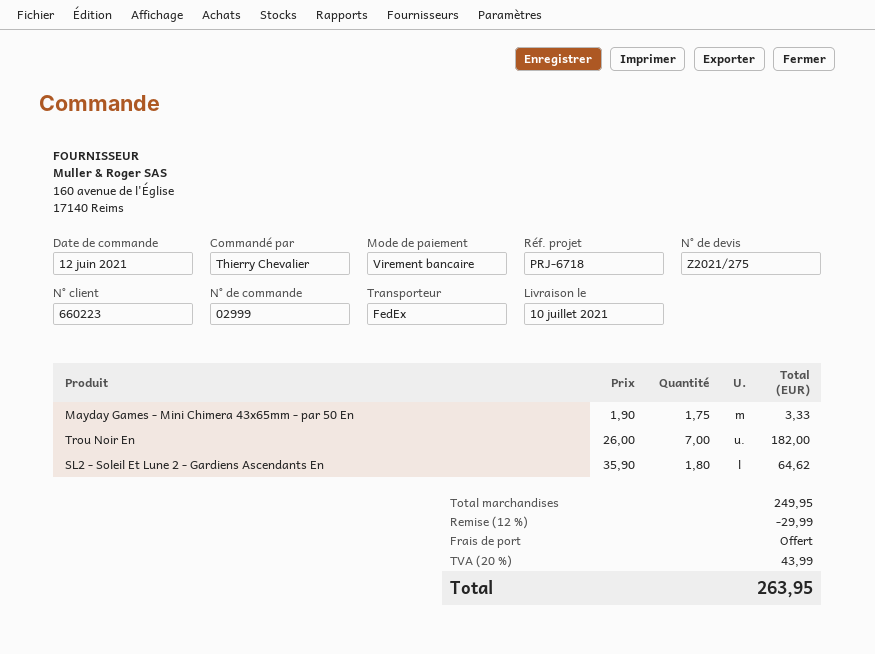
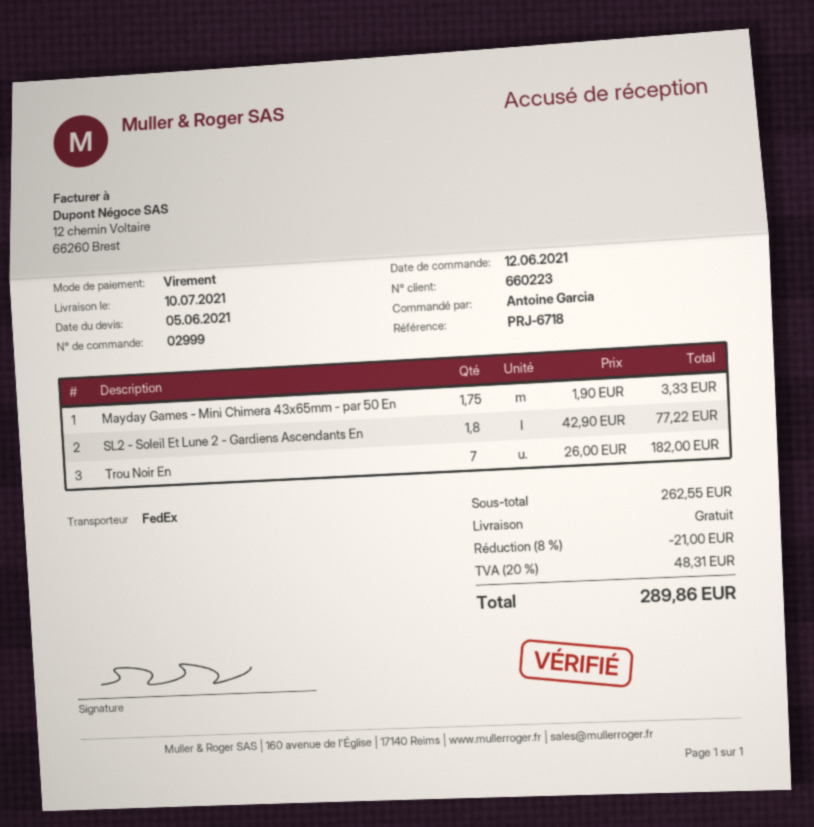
ordered by: Thierry Chevalier -> Antoine Garcia
SL2 - Soleil Et Lune 2 - Gardiens Ascendants En: 1.8 x 35.90 = 64.62 -> 1.8 x 42.90 = 77.22
subtotal: 249.95 -> 262.55
discount: 12% = 29.99 -> 8% = 21.00
tax: 20% = 43.99 -> 20% = 48.31
total: 263.95 -> 289.86

